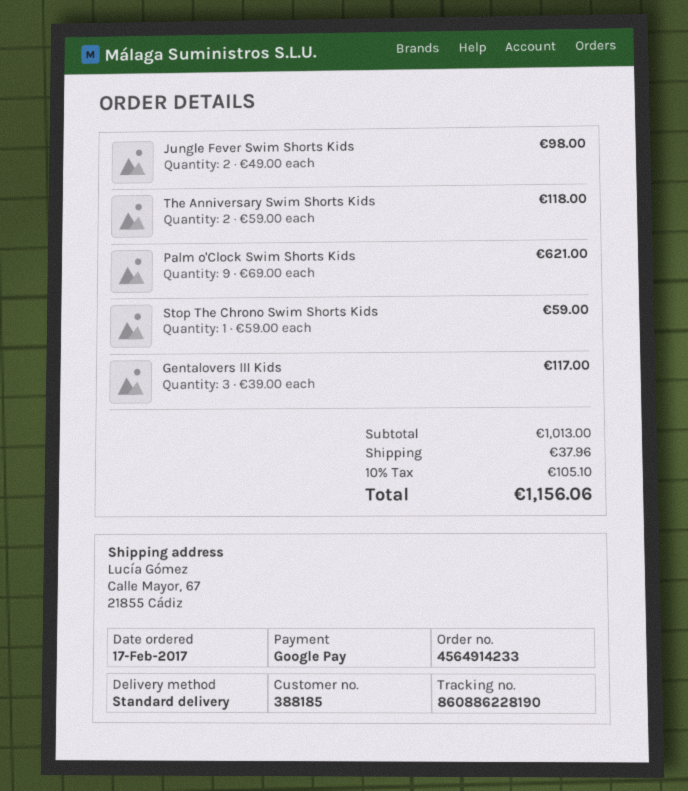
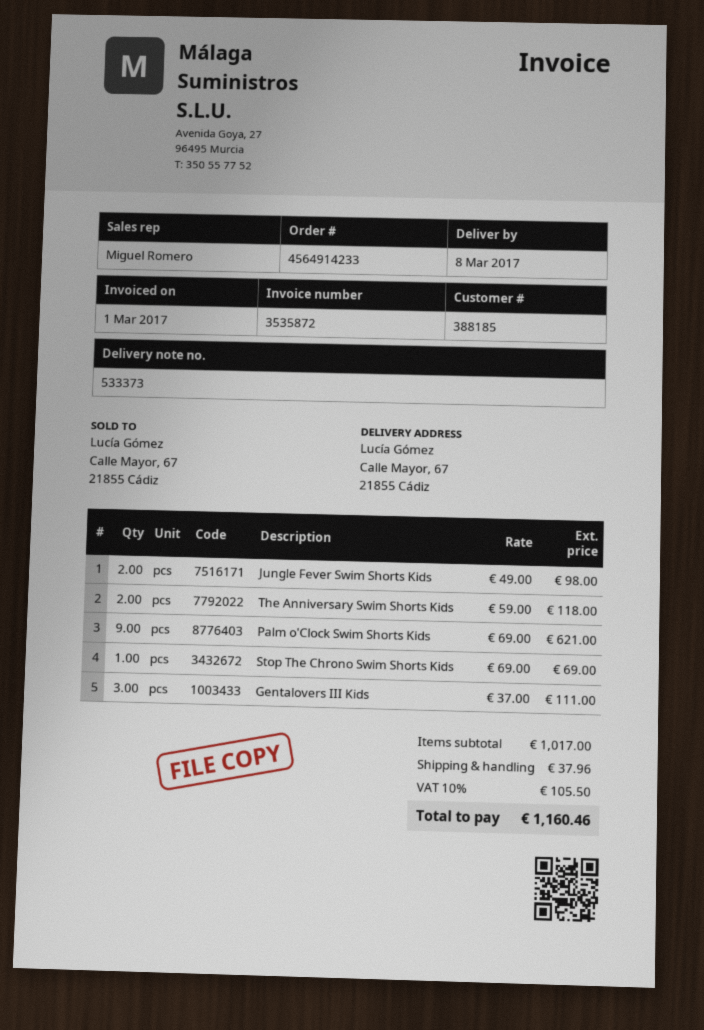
Stop The Chrono Swim Shorts Kids: 1 x 59.00 = 59.00 -> 1 x 69.00 = 69.00
Gentalovers III Kids: 3 x 39.00 = 117.00 -> 3 x 37.00 = 111.00
subtotal: 1013.00 -> 1017.00
tax: 10% = 105.10 -> 10% = 105.50
total: 1156.06 -> 1160.46

